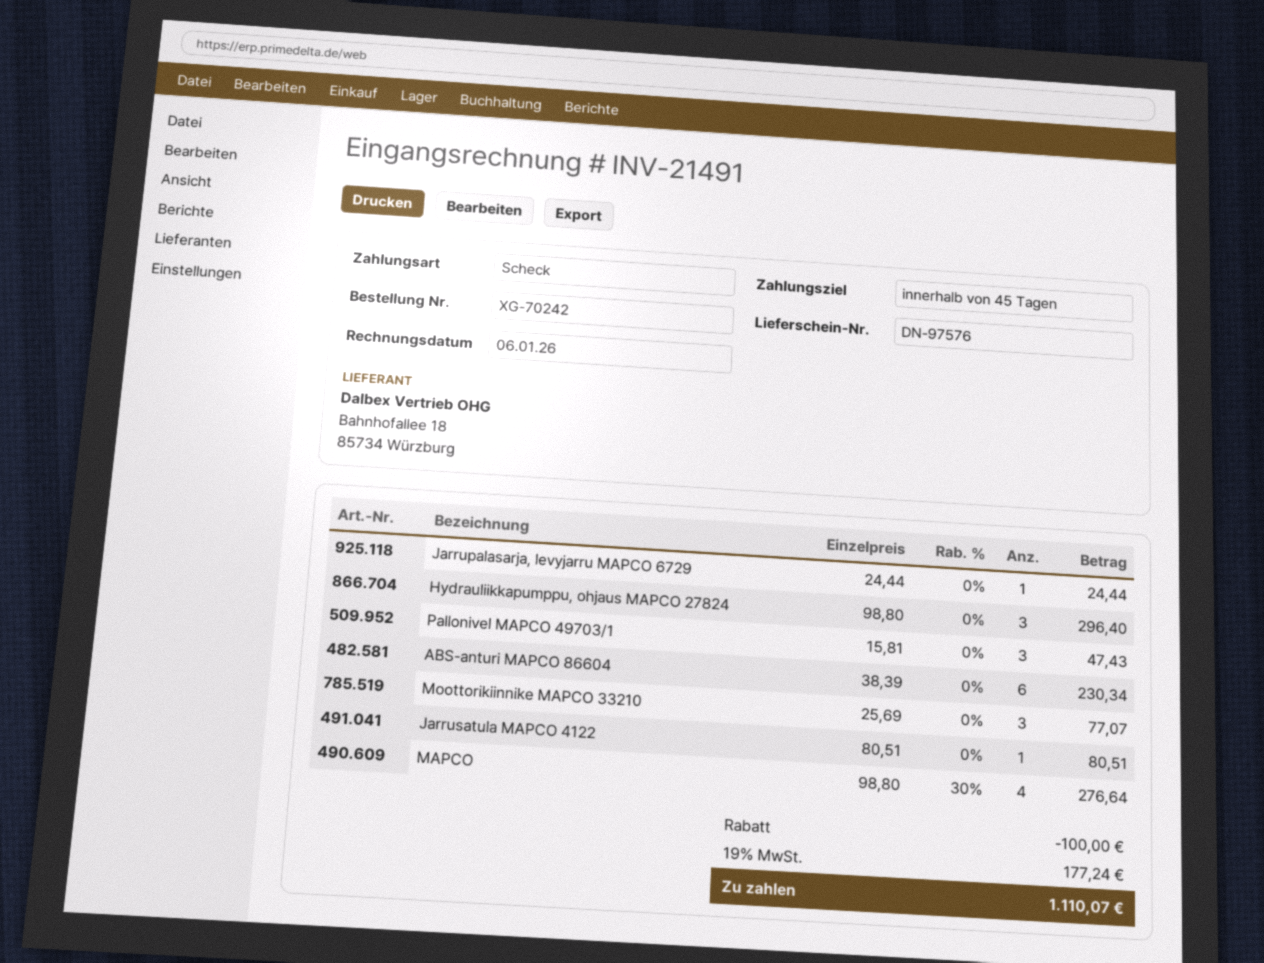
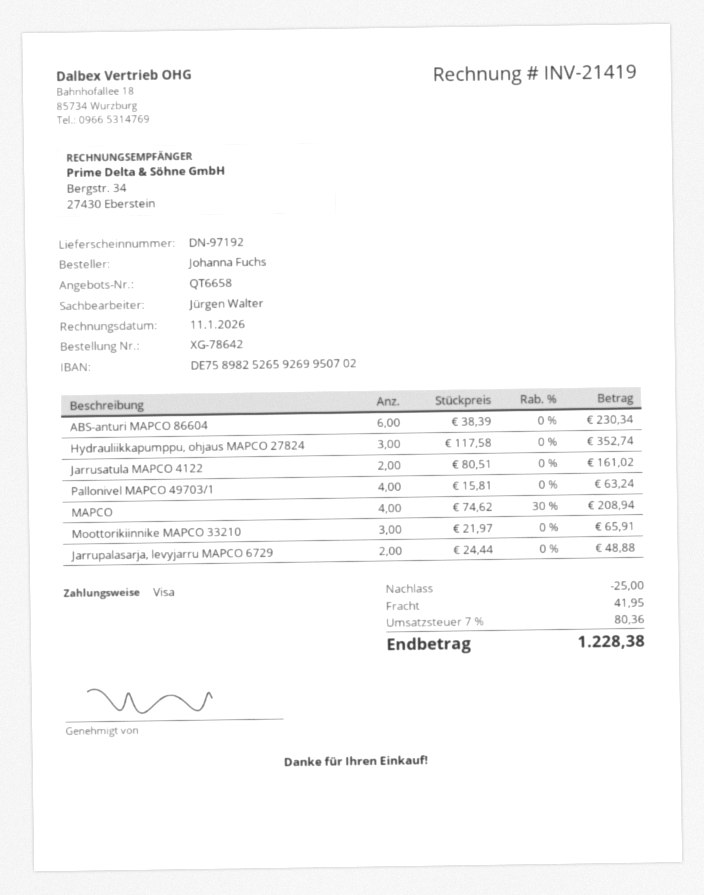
order number: XG-70242 -> XG-78642
delivery note number: DN-97576 -> DN-97192
invoice number: INV-21491 -> INV-21419
invoice date: 2026-01-06 -> 2026-01-11
payment method: cheque -> Visa
Jarrupalasarja, levyjarru MAPCO 6729: 1 x 24.44 = 24.44 -> 2 x 24.44 = 48.88
Hydrauliikkapumppu, ohjaus MAPCO 27824: 3 x 98.80 = 296.40 -> 3 x 117.58 = 352.74
Pallonivel MAPCO 49703/1: 3 x 15.81 = 47.43 -> 4 x 15.81 = 63.24
Moottorikiinnike MAPCO 33210: 3 x 25.69 = 77.07 -> 3 x 21.97 = 65.91
Jarrusatula MAPCO 4122: 1 x 80.51 = 80.51 -> 2 x 80.51 = 161.02
MAPCO: 4 x 98.80 - 30% = 276.64 -> 4 x 74.62 - 30% = 208.94
discount: 100.00 -> 25.00
shipping: none -> 41.95
tax: 19% = 177.24 -> 7% = 80.36
total: 1110.07 -> 1228.38

